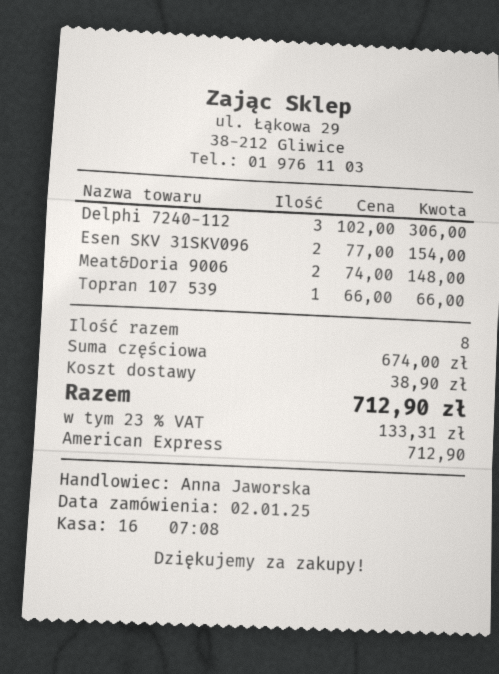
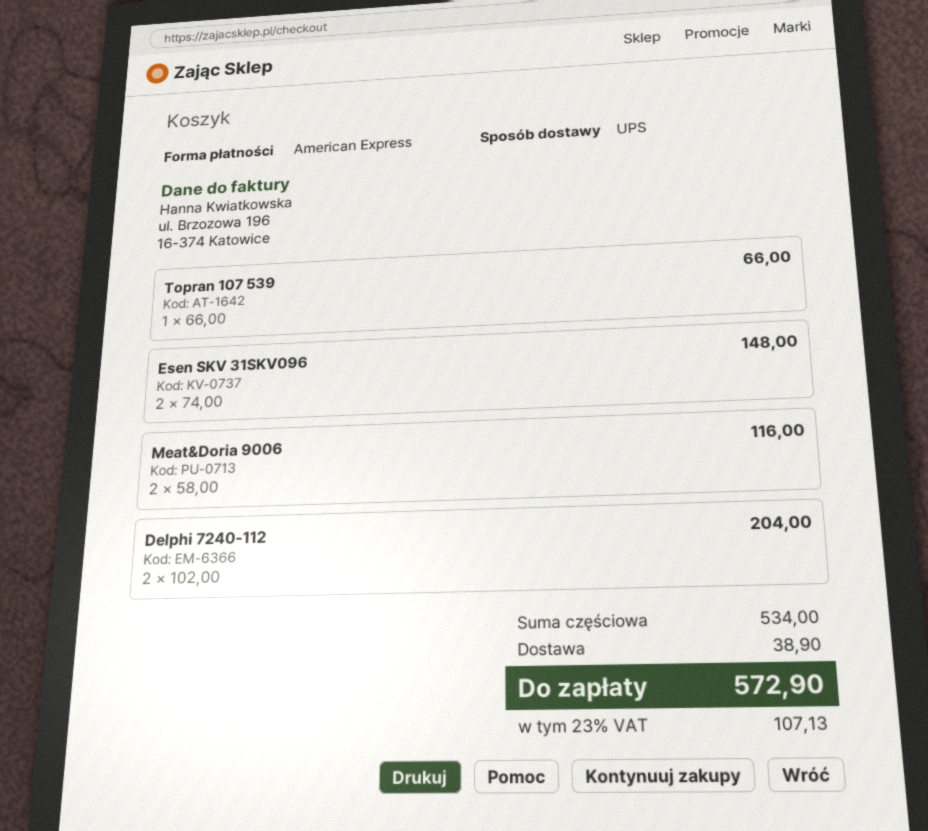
Delphi 7240-112: 3 x 102.00 = 306.00 -> 2 x 102.00 = 204.00
Esen SKV 31SKV096: 2 x 77.00 = 154.00 -> 2 x 74.00 = 148.00
Meat&Doria 9006: 2 x 74.00 = 148.00 -> 2 x 58.00 = 116.00
subtotal: 674.00 -> 534.00
tax: 23% = 133.31 -> 23% = 107.13
total: 712.90 -> 572.90

